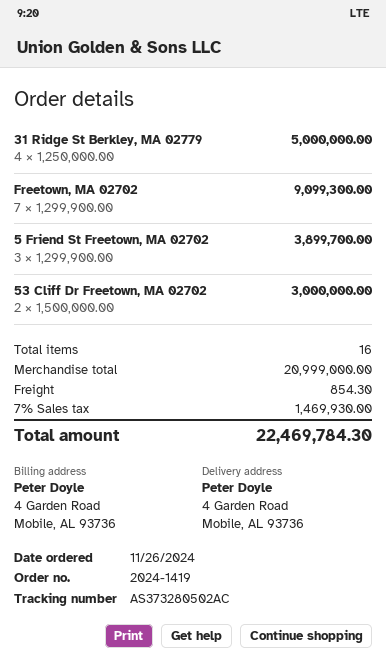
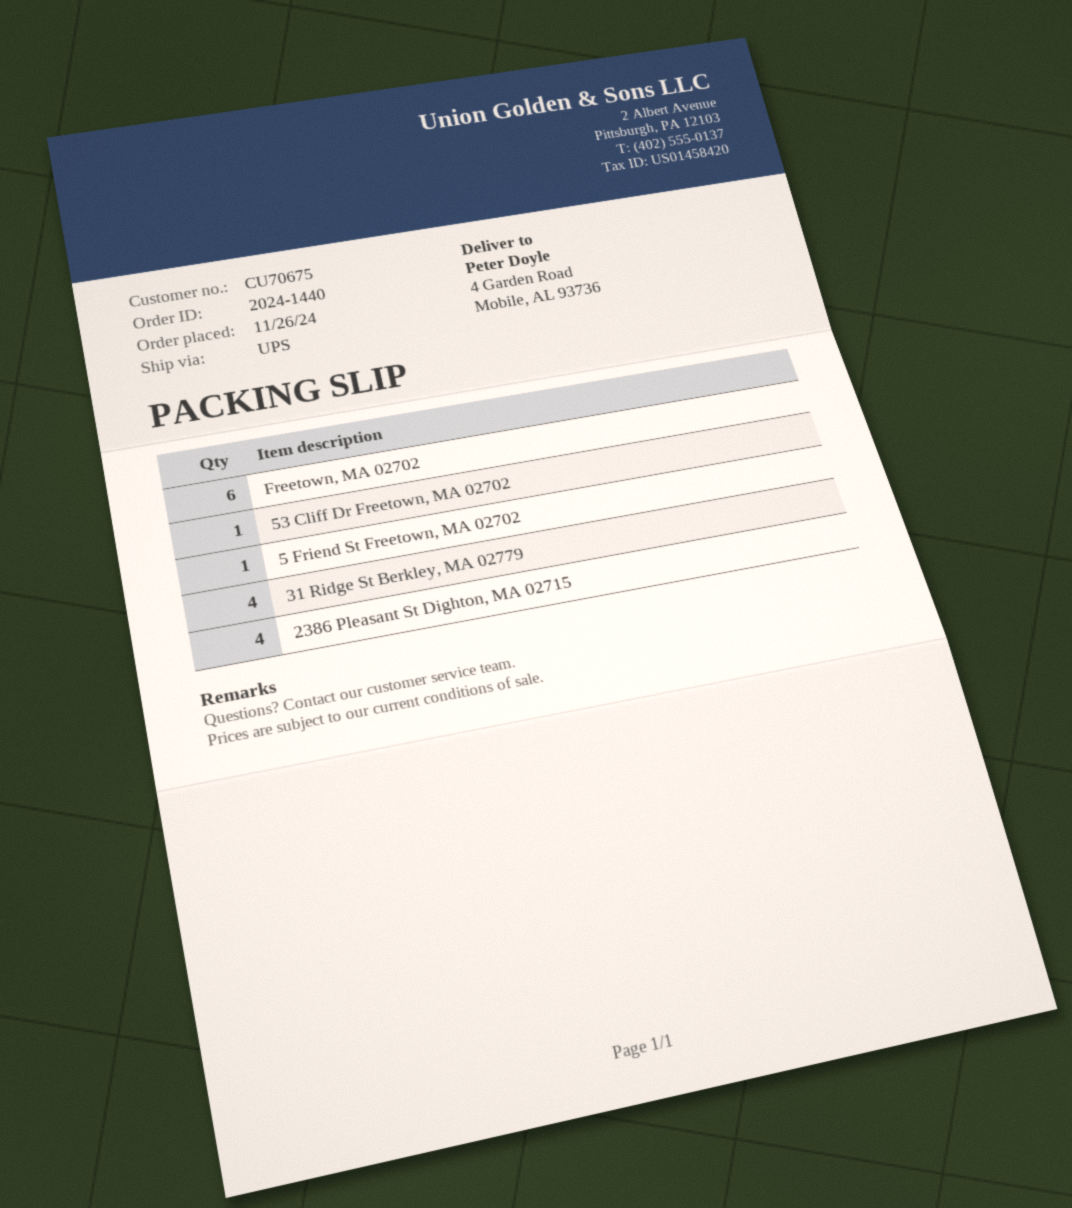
order number: 2024-1419 -> 2024-1440
Freetown, MA 02702: 7 -> 6
5 Friend St Freetown, MA 02702: 3 -> 1
53 Cliff Dr Freetown, MA 02702: 2 -> 1
2386 Pleasant St Dighton, MA 02715: none -> 4

